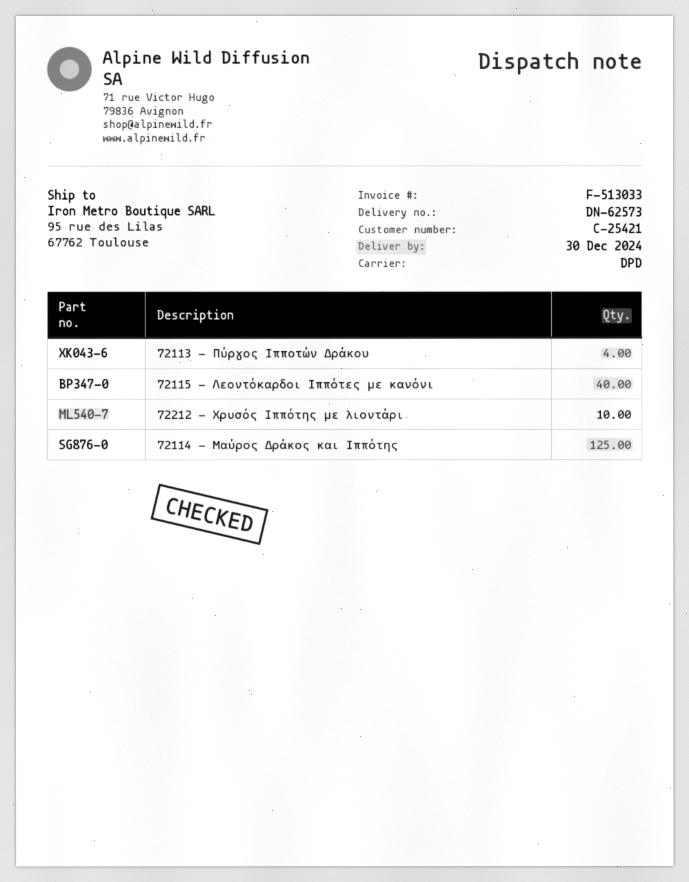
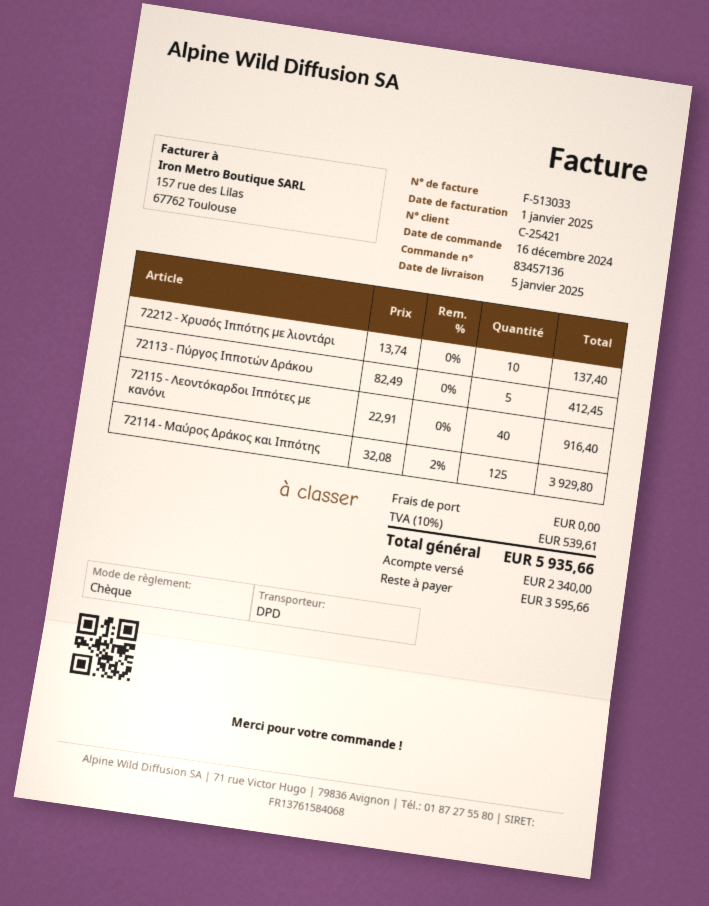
delivery date: 2024-12-30 -> 2025-01-05
72113 - Πύργος Ιπποτών Δράκου: 4 -> 5

